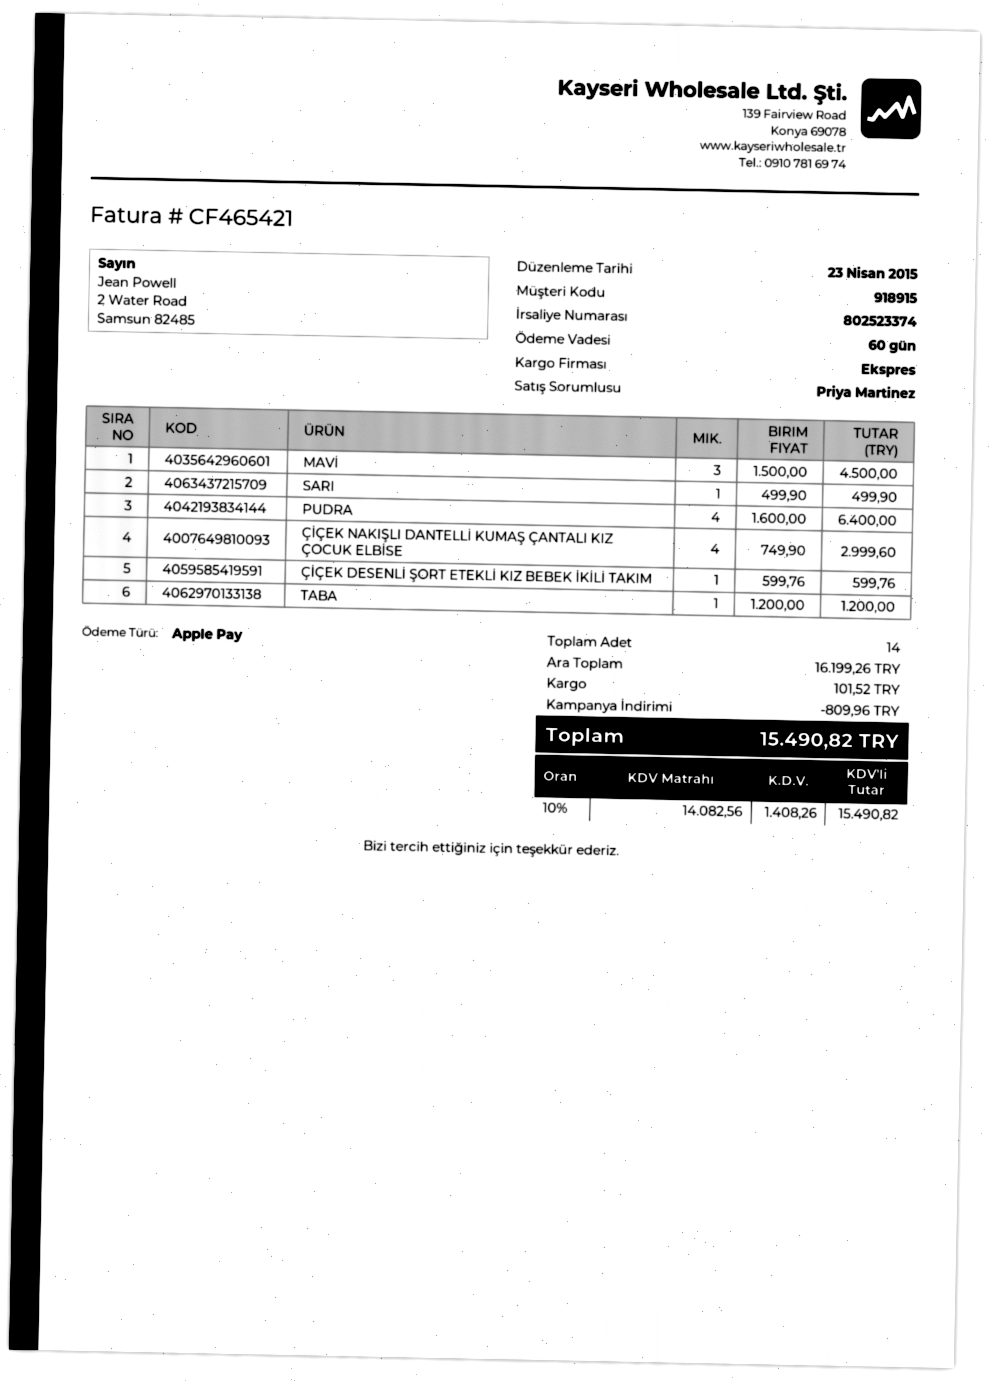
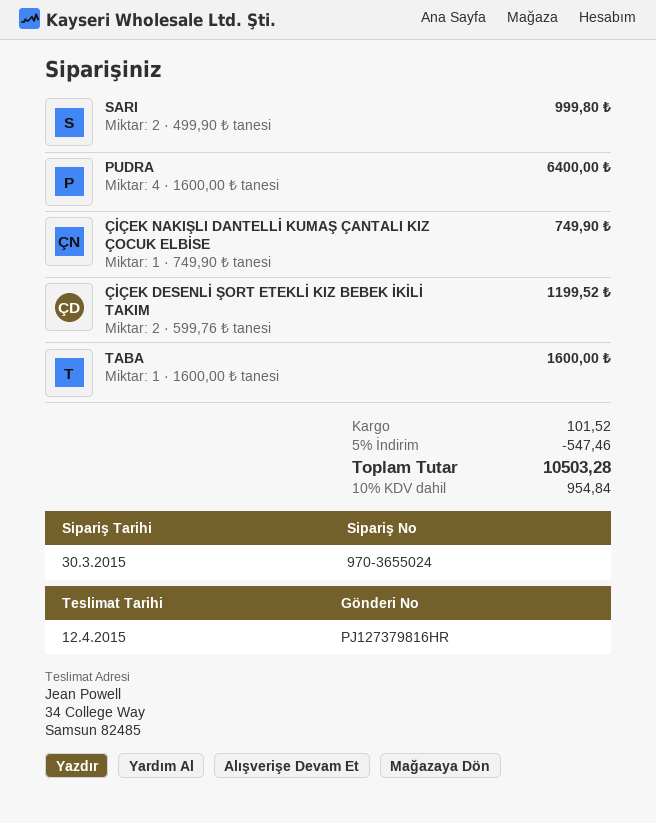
MAVİ: 3 x 1500.00 = 4500.00 -> none
SARI: 1 x 499.90 = 499.90 -> 2 x 499.90 = 999.80
ÇİÇEK NAKIŞLI DANTELLİ KUMAŞ ÇANTALI KIZ ÇOCUK ELBİSE: 4 x 749.90 = 2999.60 -> 1 x 749.90 = 749.90
ÇİÇEK DESENLİ ŞORT ETEKLİ KIZ BEBEK İKİLİ TAKIM: 1 x 599.76 = 599.76 -> 2 x 599.76 = 1199.52
TABA: 1 x 1200.00 = 1200.00 -> 1 x 1600.00 = 1600.00
discount: 809.96 -> 547.46
tax: 10% = 1408.26 -> 10% = 954.84
total: 15490.82 -> 10503.28

